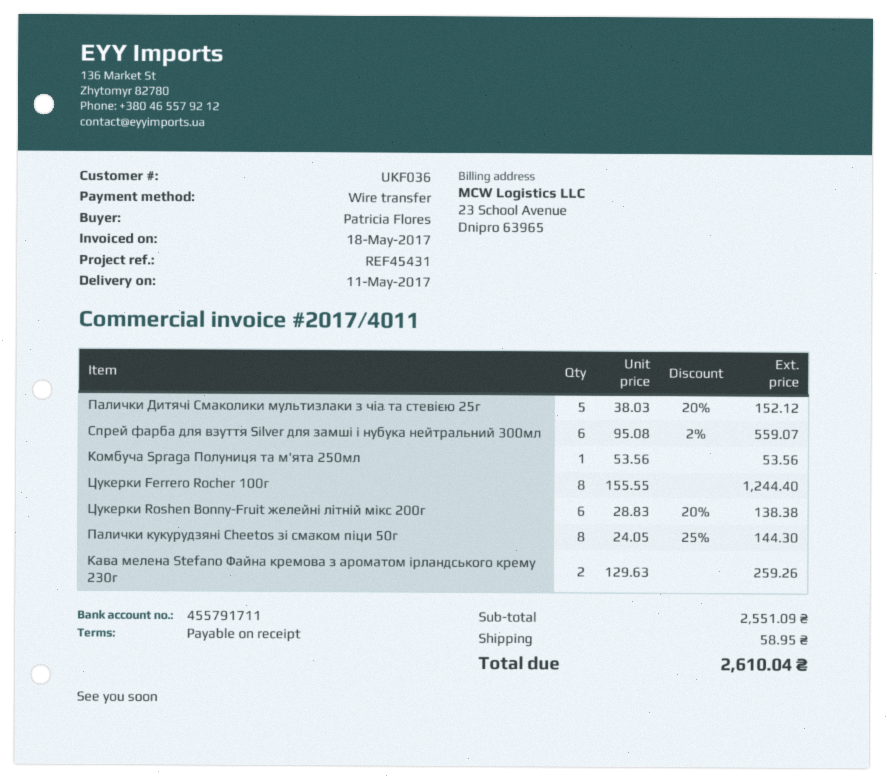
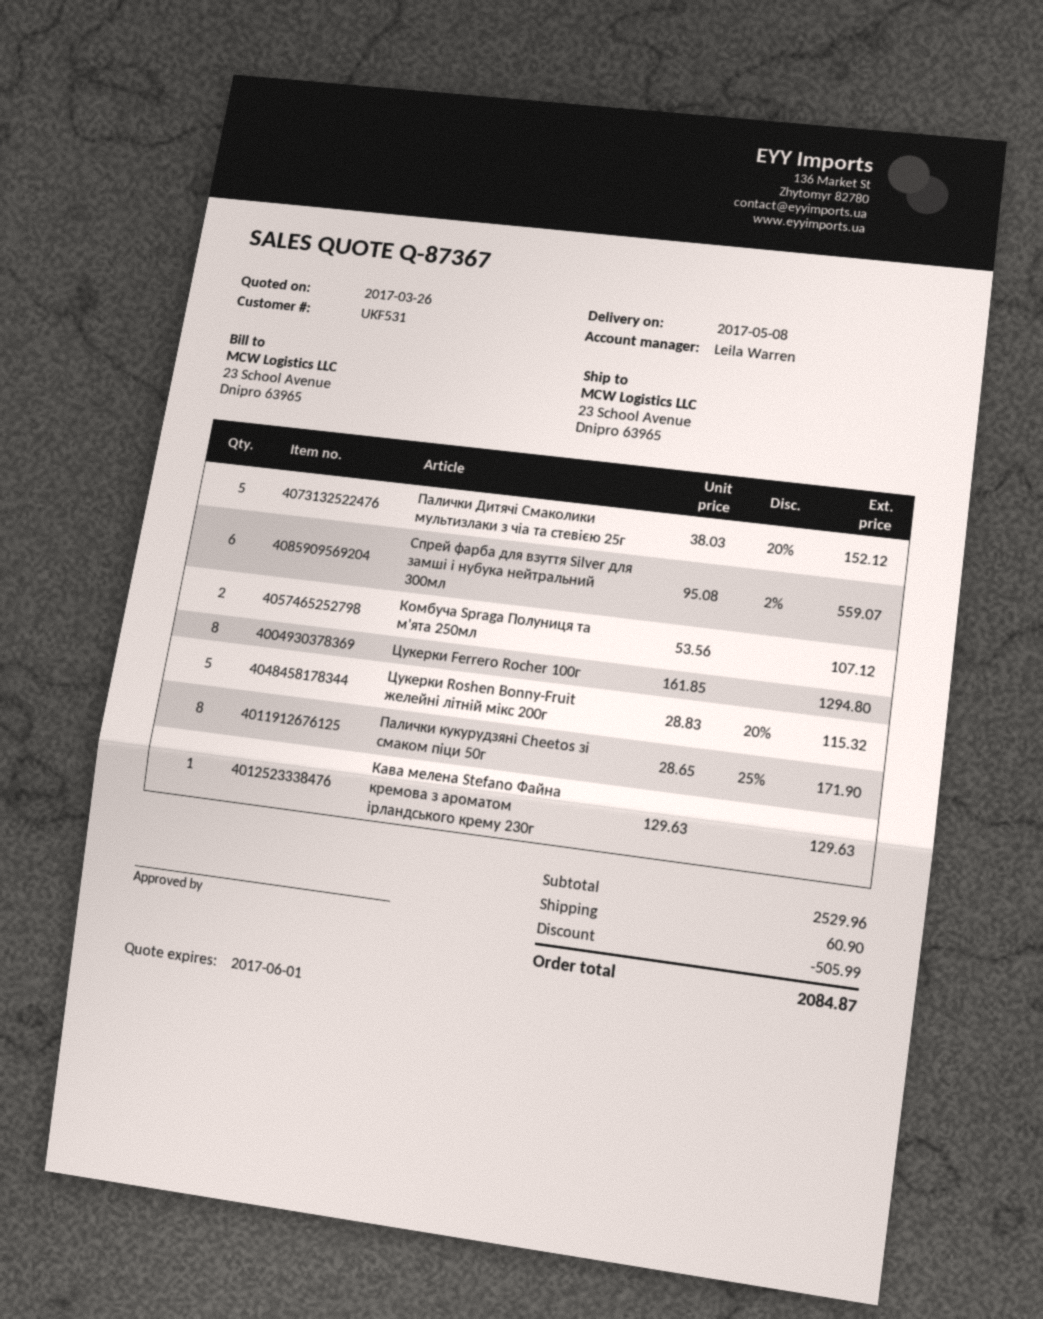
delivery date: 2017-05-11 -> 2017-05-08
customer number: UKF036 -> UKF531
Комбуча Spraga Полуниця та м'ята 250мл: 1 x 53.56 = 53.56 -> 2 x 53.56 = 107.12
Цукерки Ferrero Rocher 100г: 8 x 155.55 = 1244.40 -> 8 x 161.85 = 1294.80
Цукерки Roshen Bonny-Fruit желейні літній мікс 200г: 6 x 28.83 - 20% = 138.38 -> 5 x 28.83 - 20% = 115.32
Палички кукурудзяні Cheetos зі смаком піци 50г: 8 x 24.05 - 25% = 144.30 -> 8 x 28.65 - 25% = 171.90
Кава мелена Stefano Файна кремова з ароматом ірландського крему 230г: 2 x 129.63 = 259.26 -> 1 x 129.63 = 129.63
subtotal: 2551.09 -> 2529.96
discount: none -> 505.99
shipping: 58.95 -> 60.90
total: 2610.04 -> 2084.87

